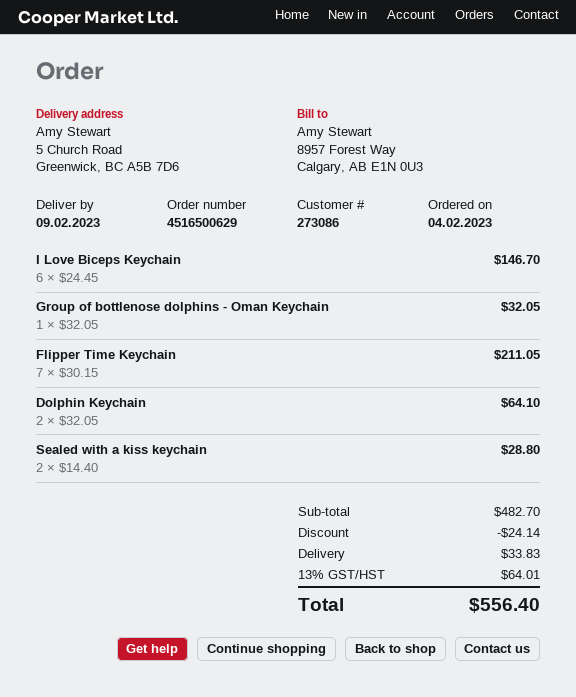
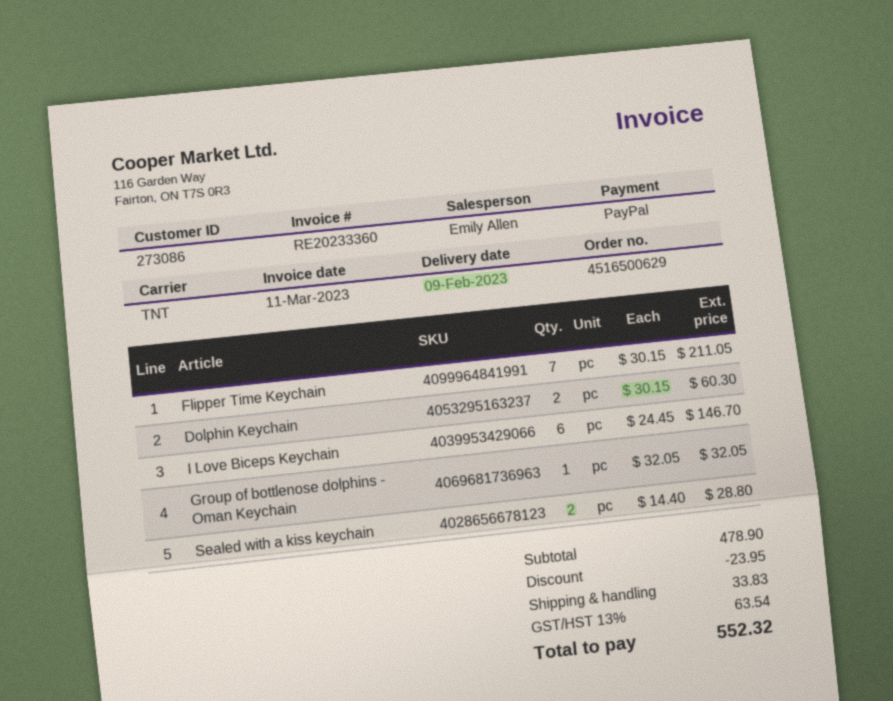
Dolphin Keychain: 2 x 32.05 = 64.10 -> 2 x 30.15 = 60.30
subtotal: 482.70 -> 478.90
discount: 24.14 -> 23.95
tax: 13% = 64.01 -> 13% = 63.54
total: 556.40 -> 552.32

